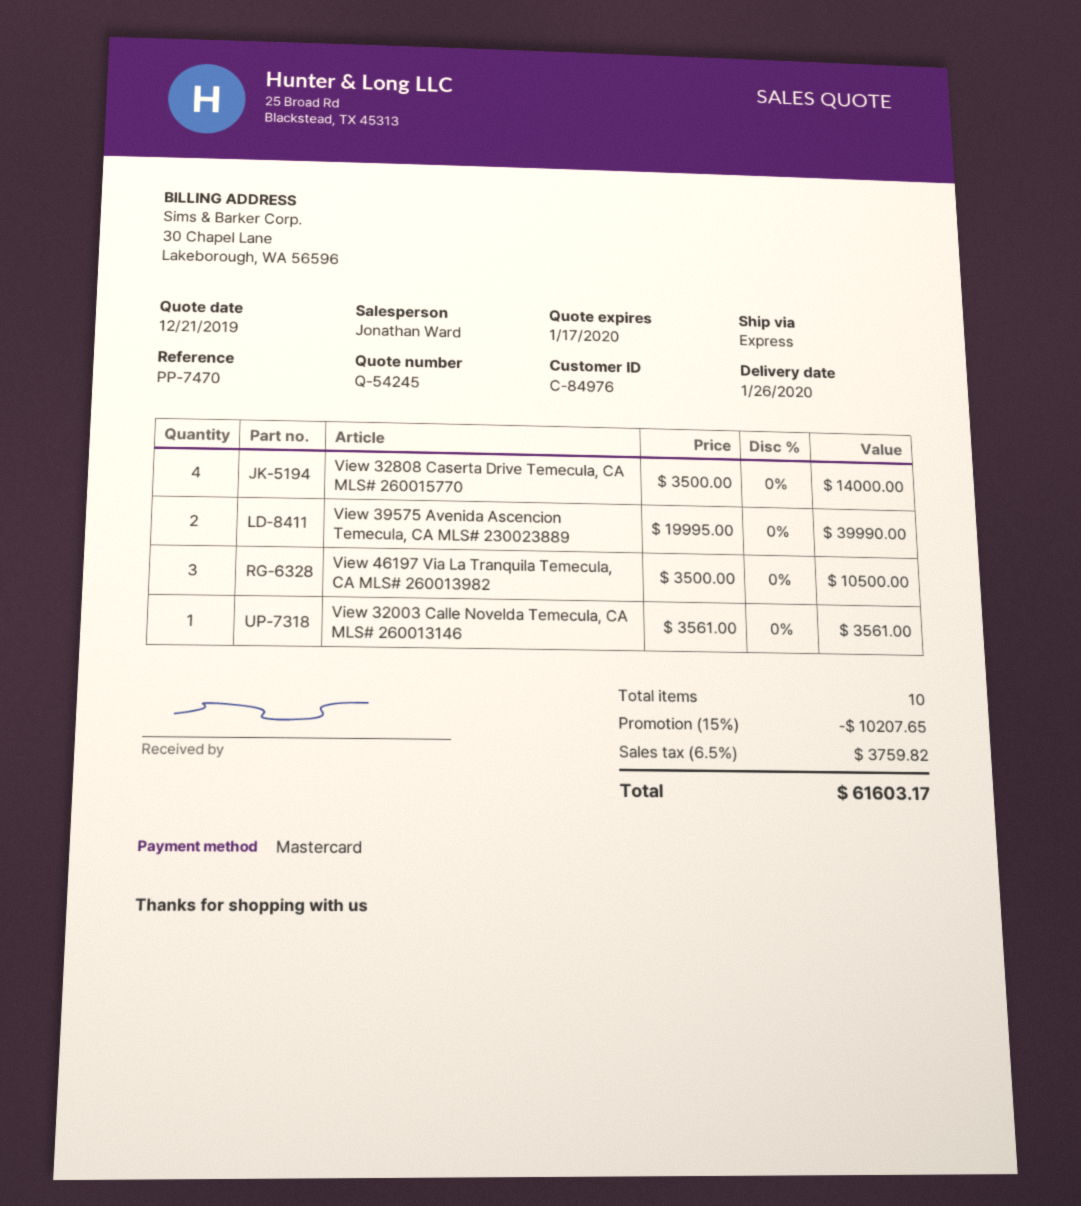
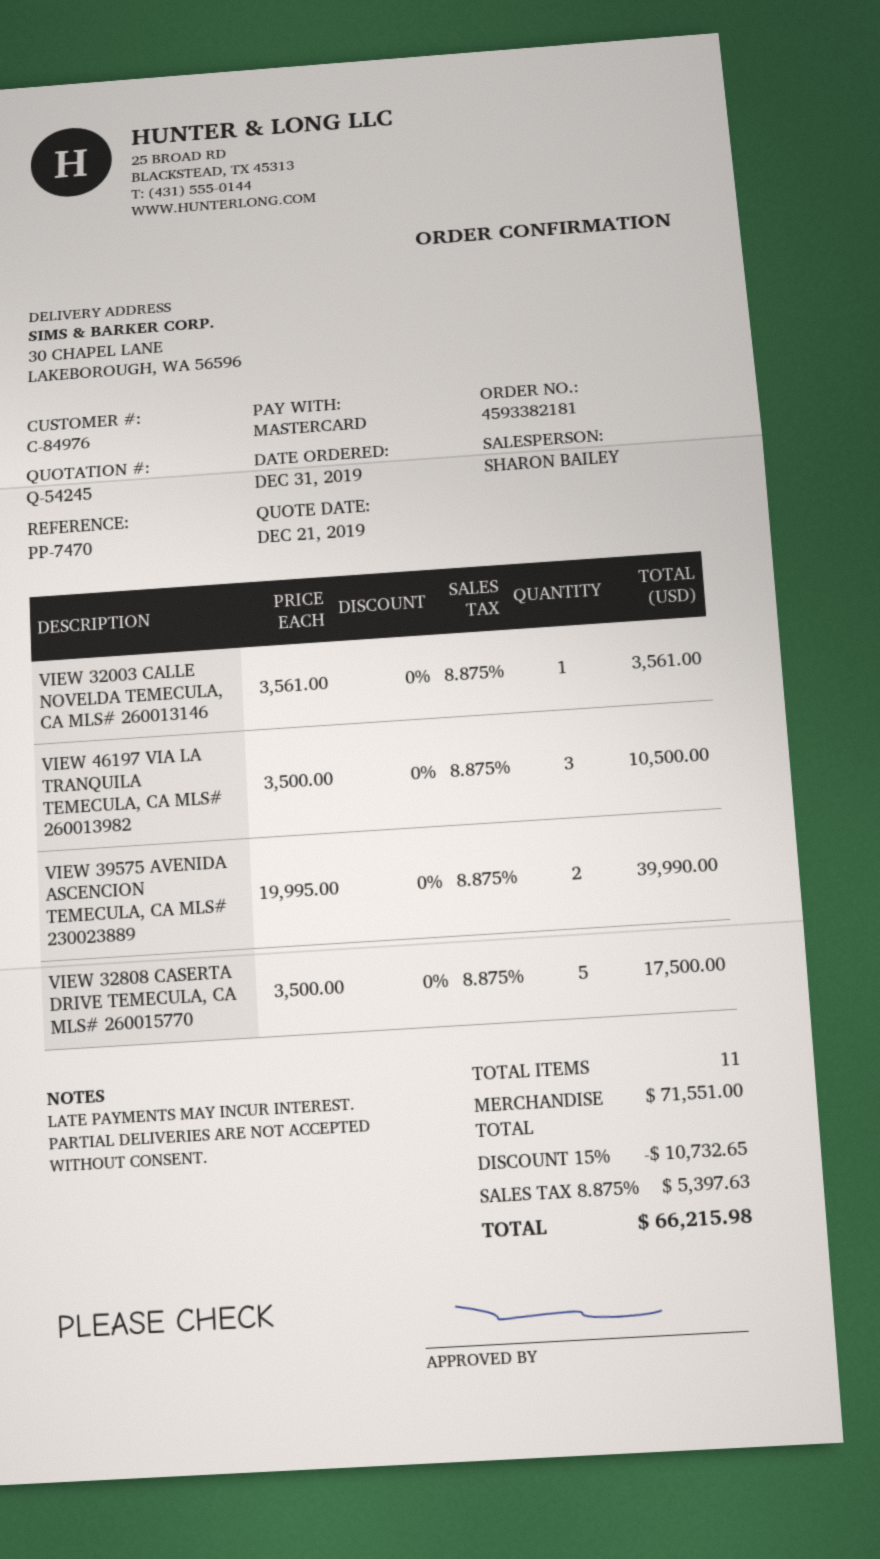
sales rep: Jonathan Ward -> SHARON BAILEY
View 32808 Caserta Drive Temecula, CA MLS# 260015770: 4 x 3500.00 = 14000.00 -> 5 x 3500.00 = 17500.00
total quantity: 10 -> 11
discount: 15% = 10207.65 -> 15% = 10732.65
tax: 6.5% = 3759.82 -> 8.875% = 5397.63
total: 61603.17 -> 66215.98

